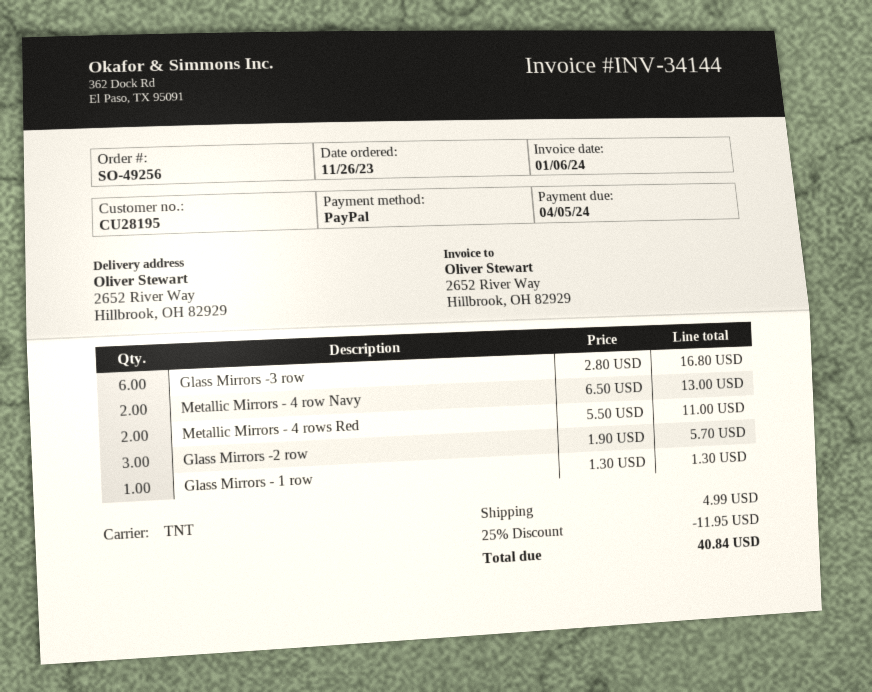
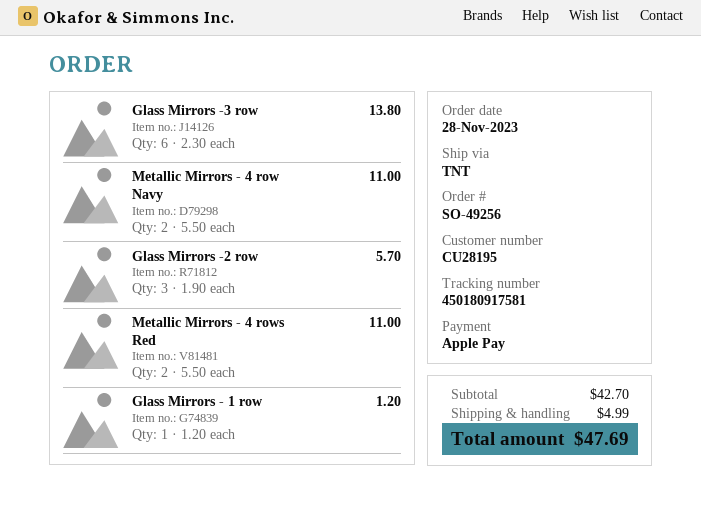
order date: 2023-11-26 -> 2023-11-28
payment method: PayPal -> Apple Pay
Glass Mirrors -3 row: 6 x 2.80 = 16.80 -> 6 x 2.30 = 13.80
Metallic Mirrors - 4 row Navy: 2 x 6.50 = 13.00 -> 2 x 5.50 = 11.00
Glass Mirrors - 1 row: 1 x 1.30 = 1.30 -> 1 x 1.20 = 1.20
discount: 25% = 11.95 -> none
total: 40.84 -> 47.69

